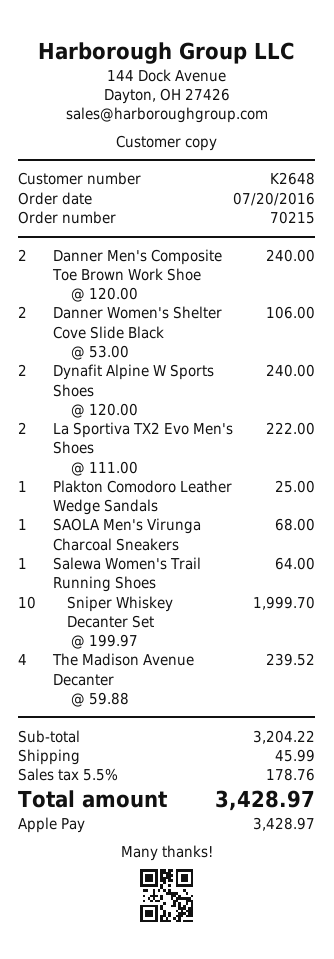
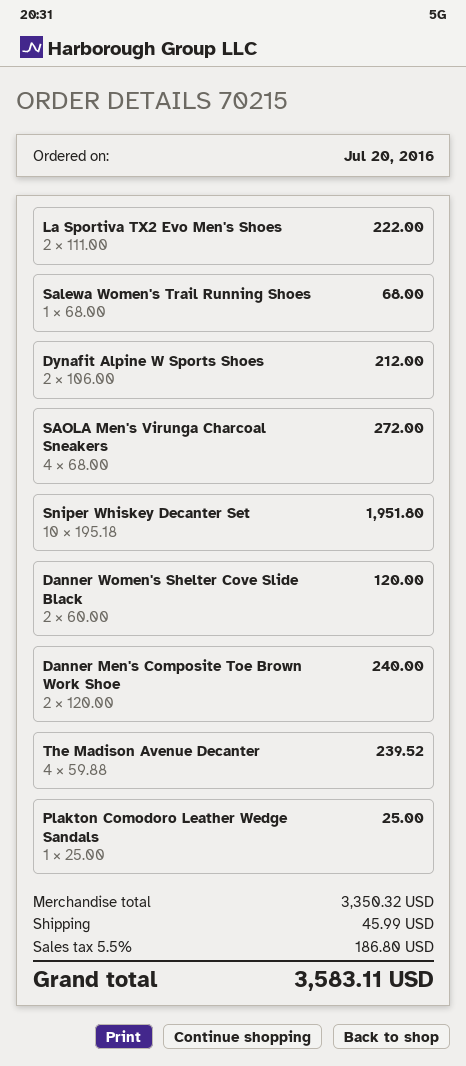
Danner Women's Shelter Cove Slide Black: 2 x 53.00 = 106.00 -> 2 x 60.00 = 120.00
Dynafit Alpine W Sports Shoes: 2 x 120.00 = 240.00 -> 2 x 106.00 = 212.00
SAOLA Men's Virunga Charcoal Sneakers: 1 x 68.00 = 68.00 -> 4 x 68.00 = 272.00
Salewa Women's Trail Running Shoes: 1 x 64.00 = 64.00 -> 1 x 68.00 = 68.00
Sniper Whiskey Decanter Set: 10 x 199.97 = 1999.70 -> 10 x 195.18 = 1951.80
subtotal: 3204.22 -> 3350.32
tax: 5.5% = 178.76 -> 5.5% = 186.80
total: 3428.97 -> 3583.11

